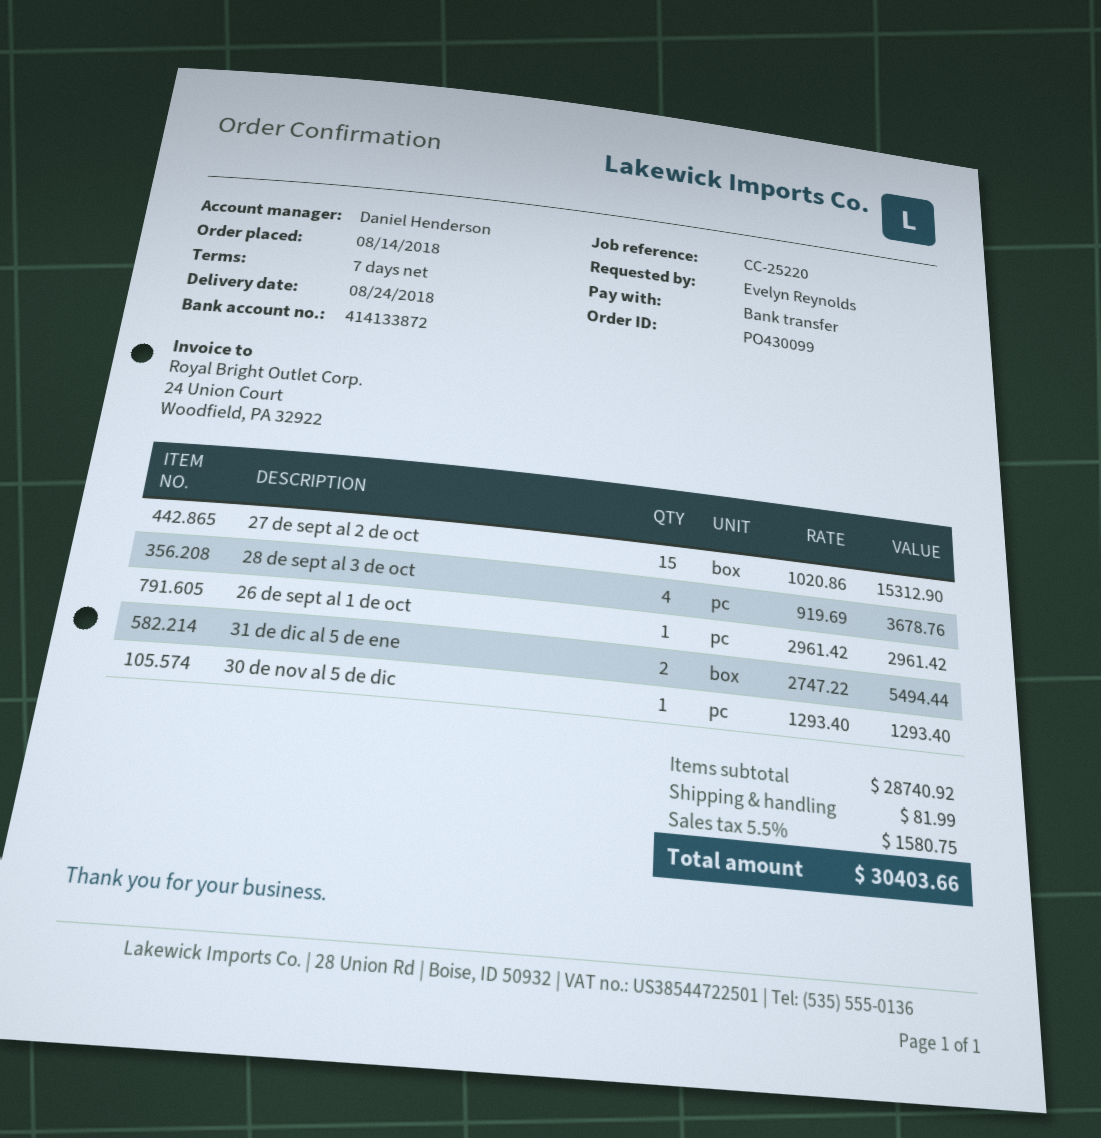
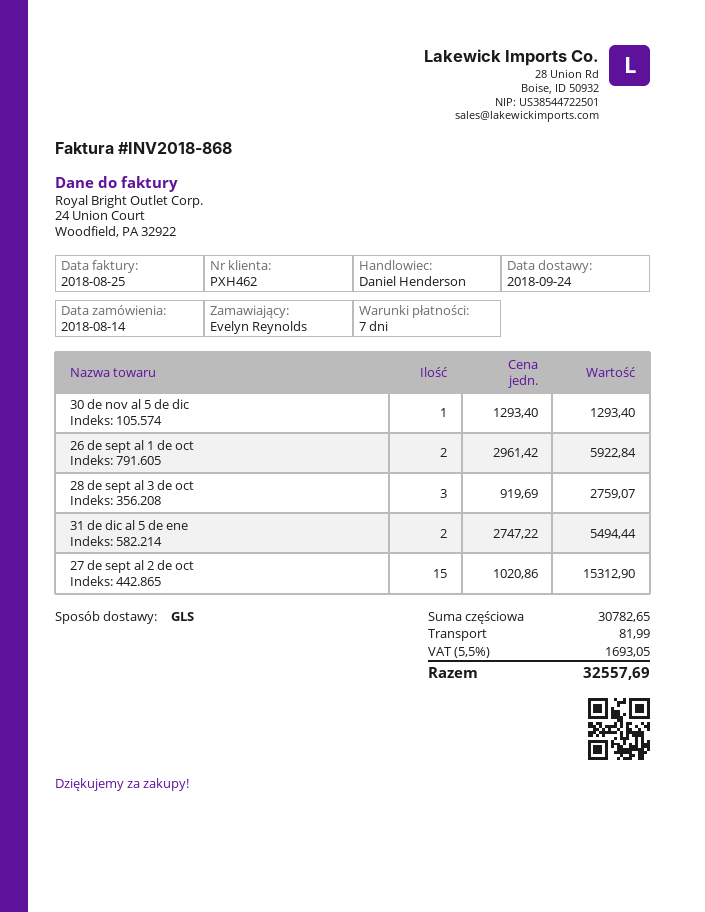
delivery date: 2018-08-24 -> 2018-09-24
28 de sept al 3 de oct: 4 x 919.69 = 3678.76 -> 3 x 919.69 = 2759.07
26 de sept al 1 de oct: 1 x 2961.42 = 2961.42 -> 2 x 2961.42 = 5922.84
subtotal: 28740.92 -> 30782.65
tax: 5.5% = 1580.75 -> 5.5% = 1693.05
total: 30403.66 -> 32557.69

